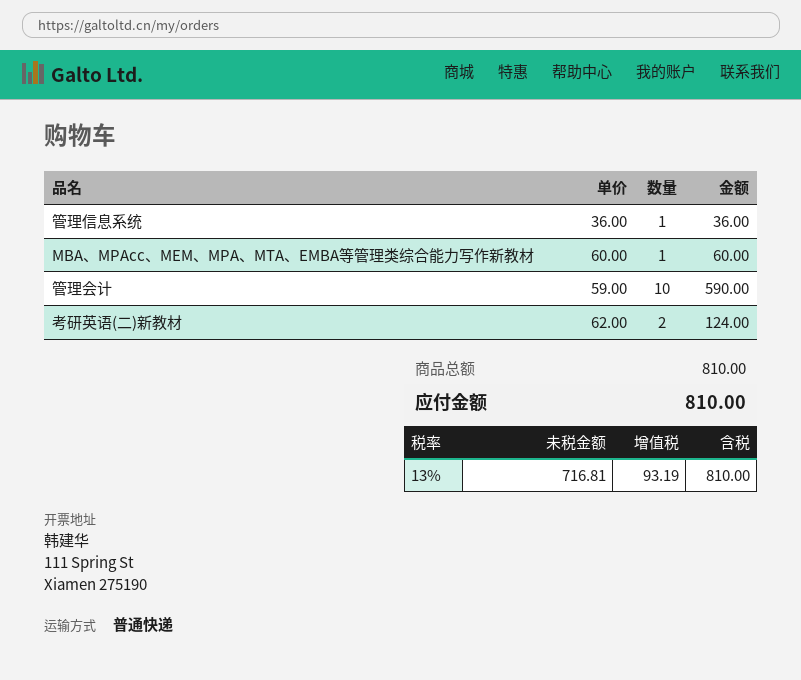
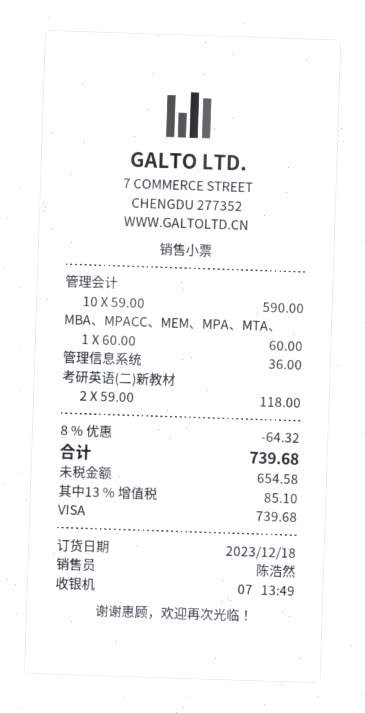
考研英语(二)新教材: 2 x 62.00 = 124.00 -> 2 x 59.00 = 118.00
discount: none -> 8% = 64.32
net: 716.81 -> 654.58
tax: 13% = 93.19 -> 13% = 85.10
total: 810.00 -> 739.68

